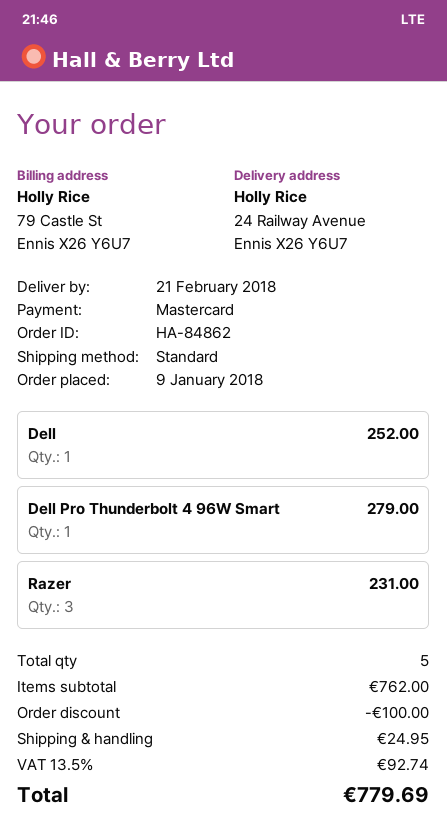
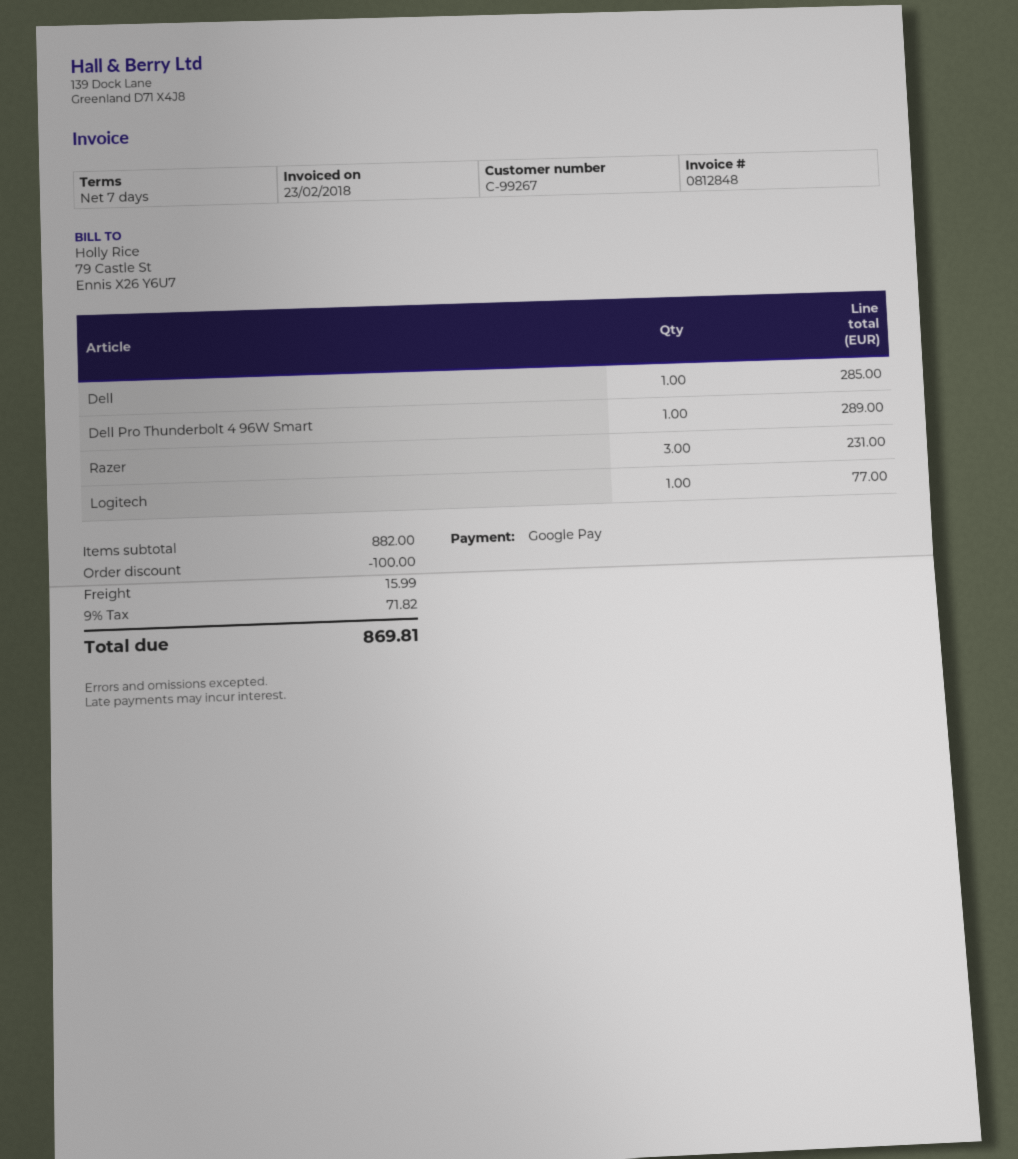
payment method: Mastercard -> Google Pay
Dell: 1 for 252.00 -> 1 for 285.00
Dell Pro Thunderbolt 4 96W Smart: 1 for 279.00 -> 1 for 289.00
Logitech: none -> 1 for 77.00
subtotal: 762.00 -> 882.00
shipping: 24.95 -> 15.99
tax: 13.5% = 92.74 -> 9% = 71.82
total: 779.69 -> 869.81

